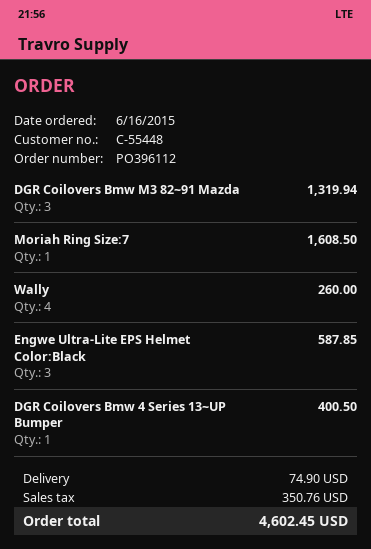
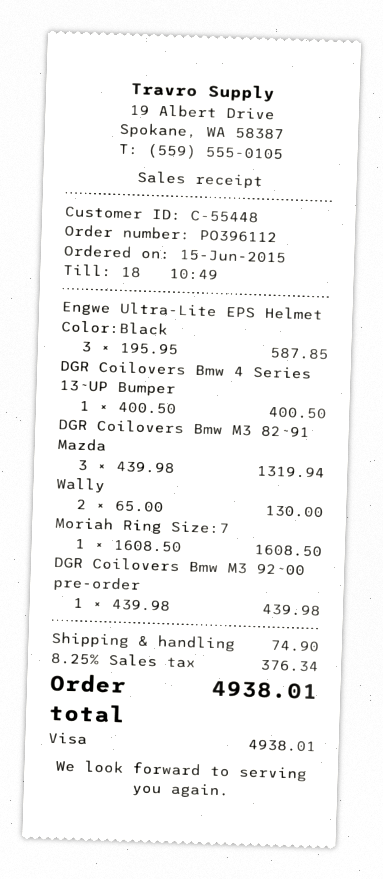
order date: 2015-06-16 -> 2015-06-15
Wally: 4 for 260.00 -> 2 for 130.00
DGR Coilovers Bmw M3 92~00 pre-order: none -> 1 for 439.98
tax: 350.76 -> 376.34
total: 4602.45 -> 4938.01

